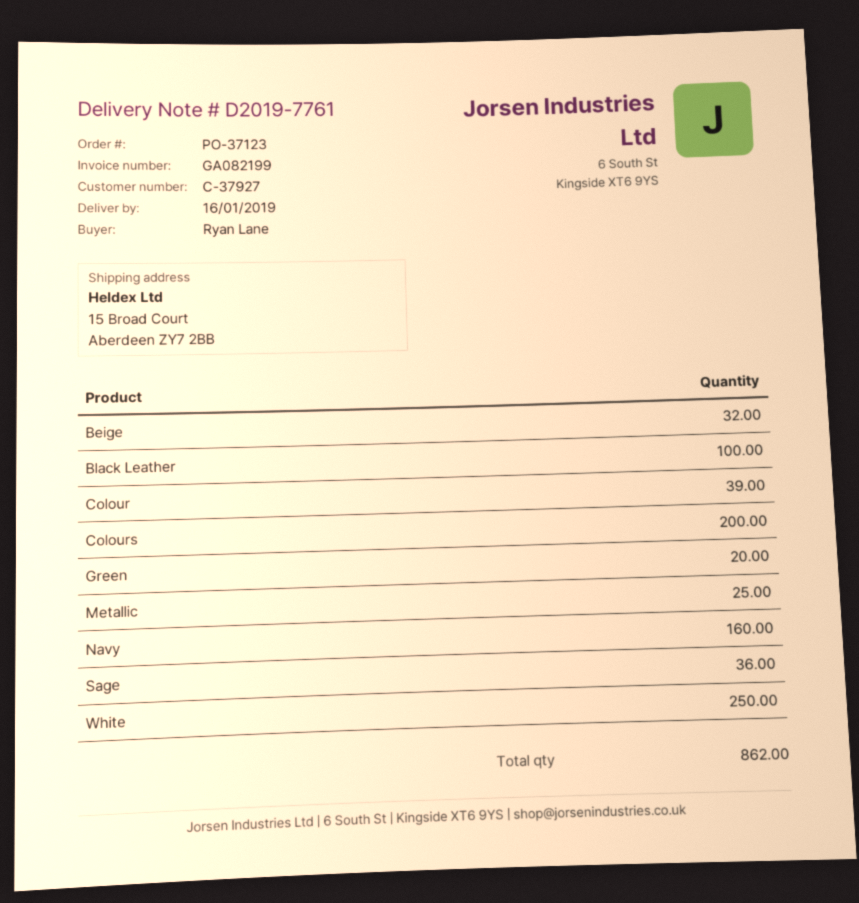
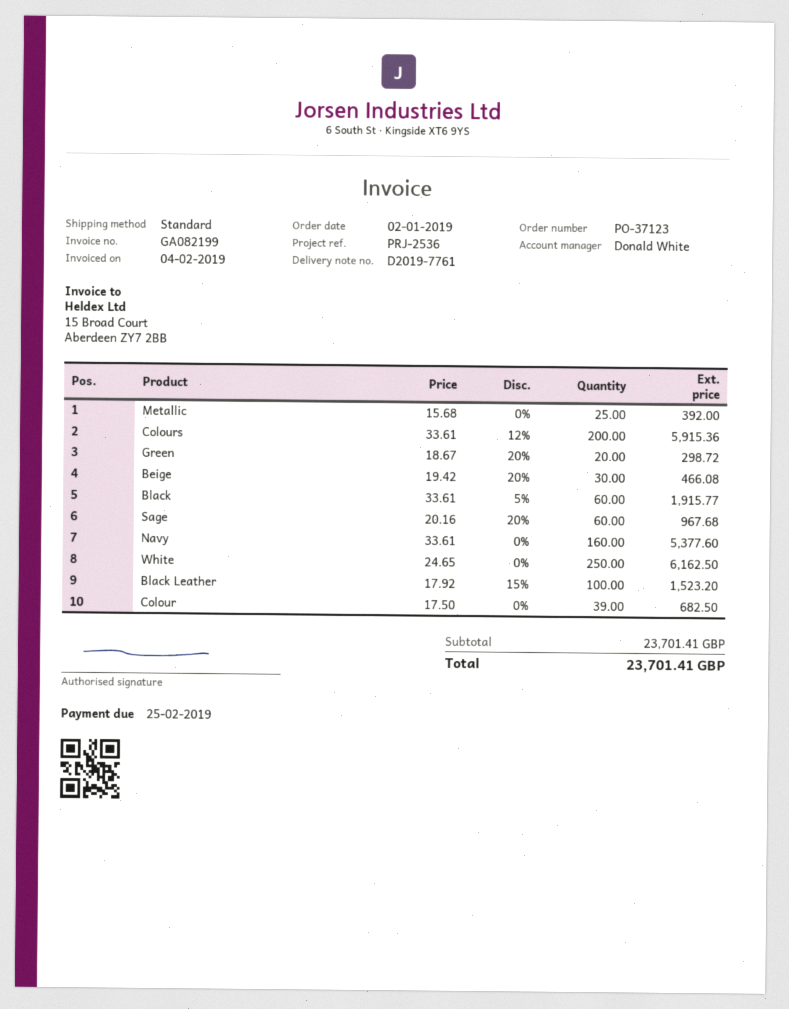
Beige: 32 -> 30
Sage: 36 -> 60
Black: none -> 60

